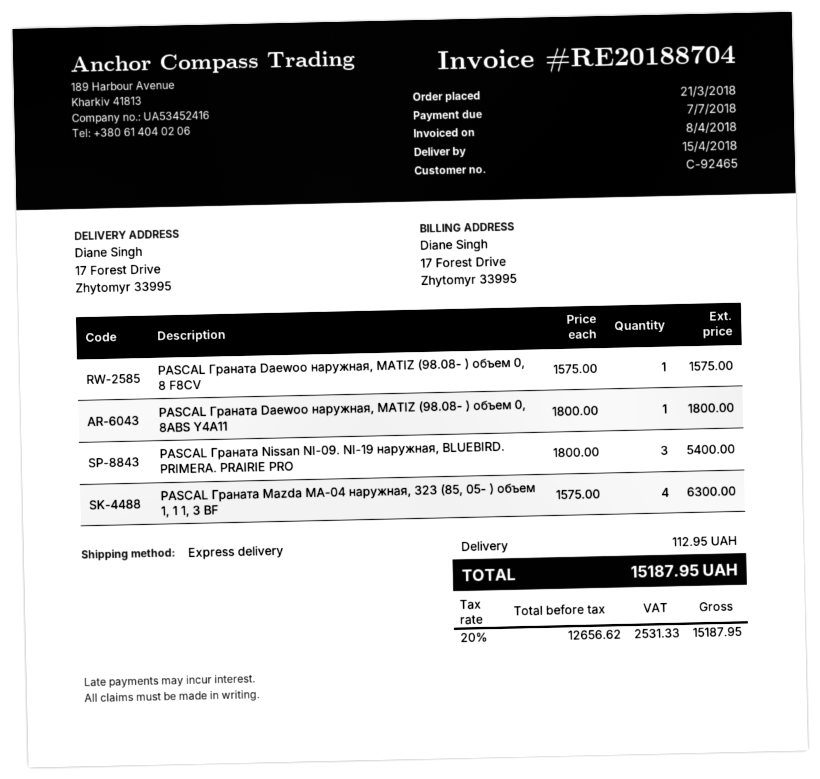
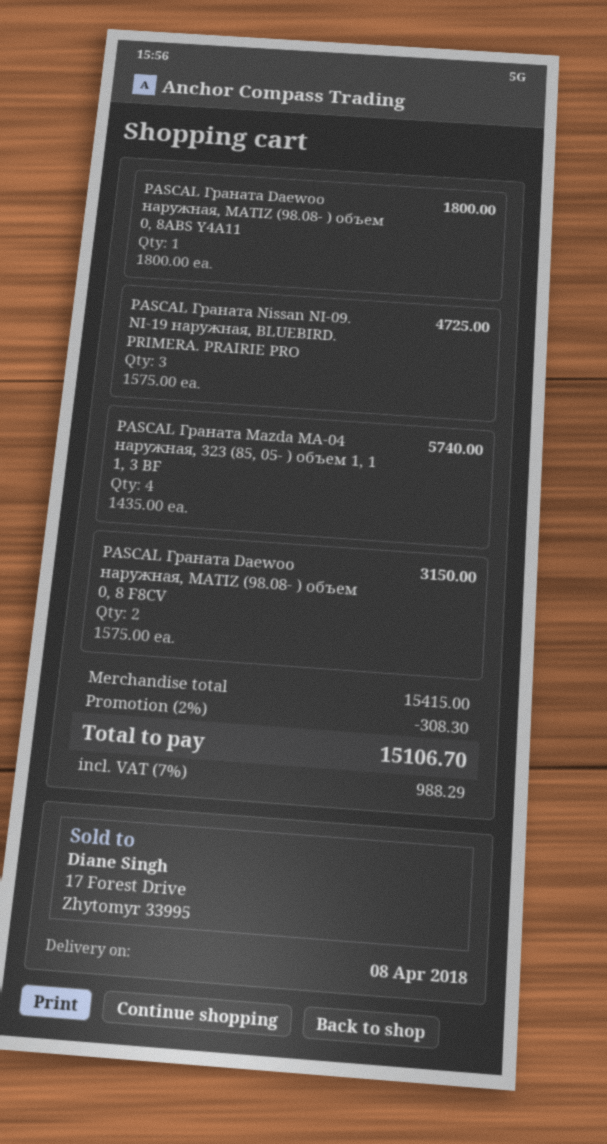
delivery date: 2018-04-15 -> 2018-04-08
PASCAL Граната Daewoo наружная, MATIZ (98.08- ) объем 0, 8 F8CV: 1 x 1575.00 = 1575.00 -> 2 x 1575.00 = 3150.00
PASCAL Граната Nissan NI-09. NI-19 наружная, BLUEBIRD. PRIMERA. PRAIRIE PRO: 3 x 1800.00 = 5400.00 -> 3 x 1575.00 = 4725.00
PASCAL Граната Mazda MA-04 наружная, 323 (85, 05- ) объем 1, 1 1, 3 BF: 4 x 1575.00 = 6300.00 -> 4 x 1435.00 = 5740.00
discount: none -> 2% = 308.30
shipping: 112.95 -> none
tax: 20% = 2531.33 -> 7% = 988.29
total: 15187.95 -> 15106.70

